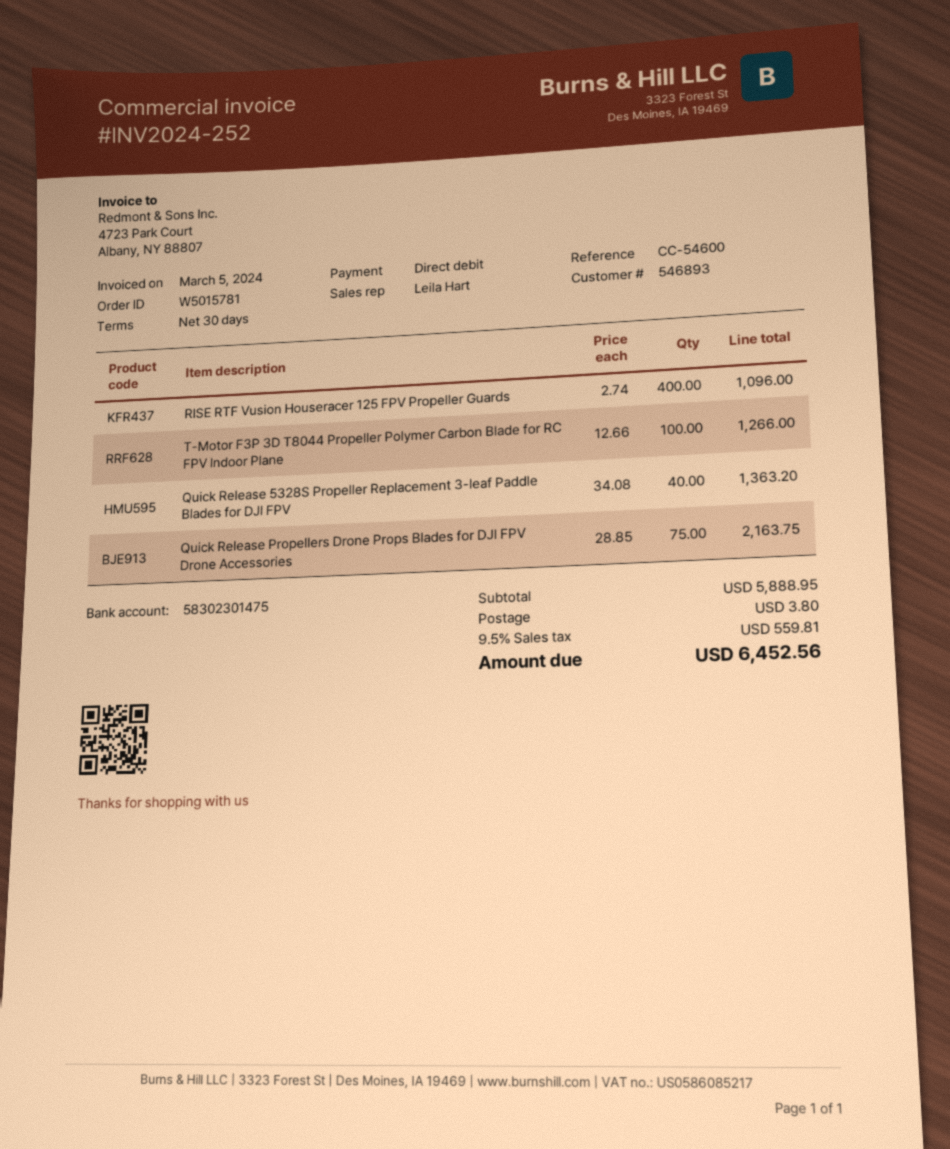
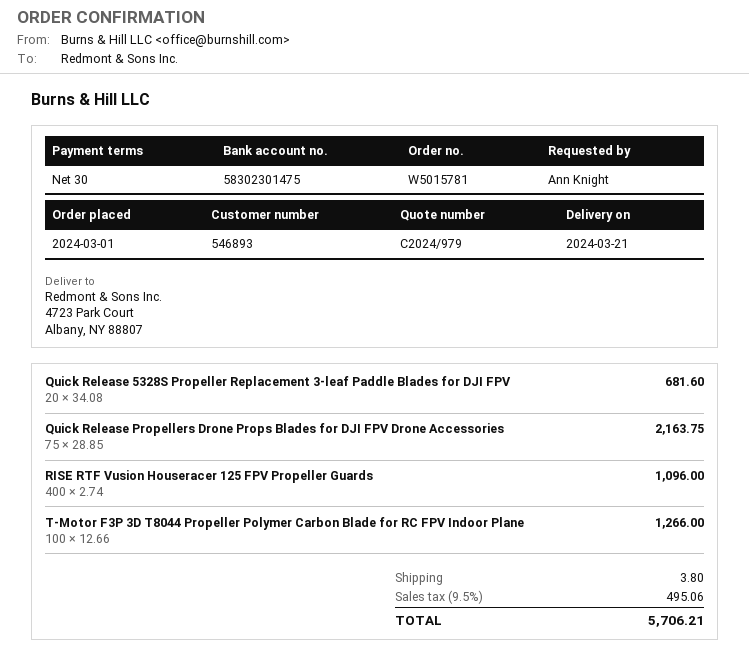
Quick Release 5328S Propeller Replacement 3-leaf Paddle Blades for DJI FPV: 40 x 34.08 = 1363.20 -> 20 x 34.08 = 681.60
tax: 9.5% = 559.81 -> 9.5% = 495.06
total: 6452.56 -> 5706.21

